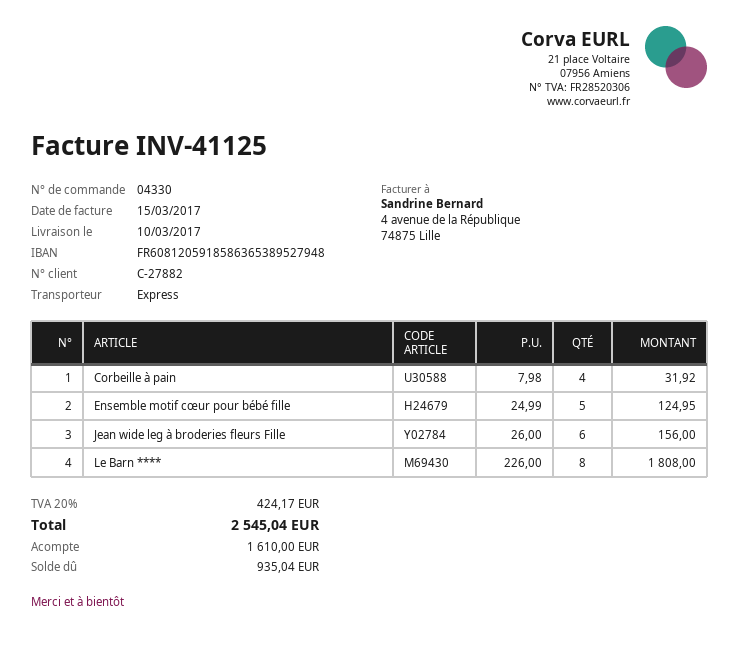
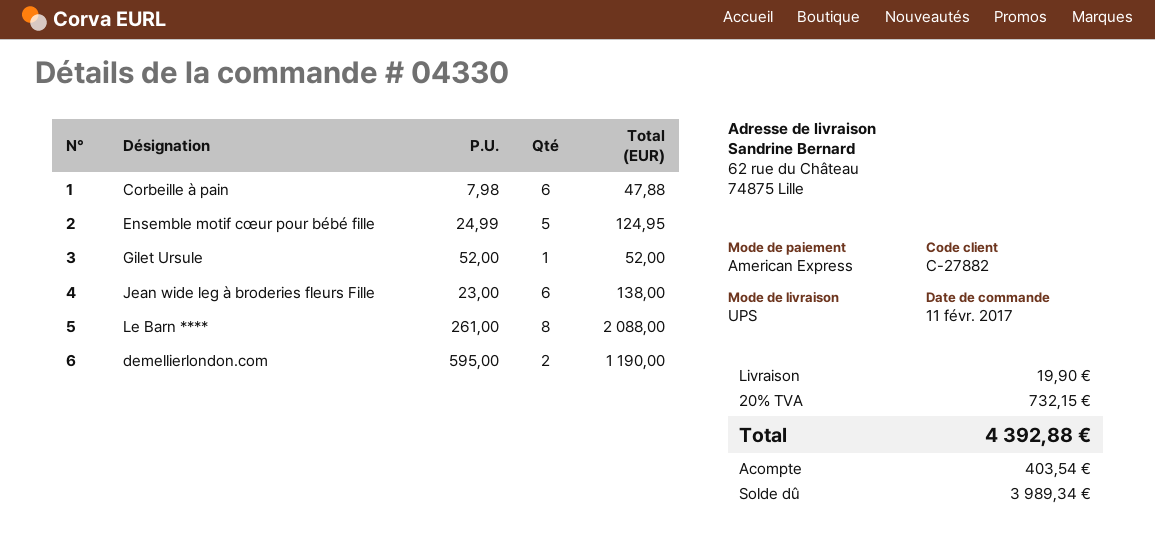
shipping method: express -> UPS
Corbeille à pain: 4 x 7.98 = 31.92 -> 6 x 7.98 = 47.88
Jean wide leg à broderies fleurs Fille: 6 x 26.00 = 156.00 -> 6 x 23.00 = 138.00
Le Barn ****: 8 x 226.00 = 1808.00 -> 8 x 261.00 = 2088.00
Gilet Ursule: none -> 1 x 52.00 = 52.00
demellierlondon.com: none -> 2 x 595.00 = 1190.00
shipping: none -> 19.90
tax: 20% = 424.17 -> 20% = 732.15
total: 2545.04 -> 4392.88
deposit: 1610.00 -> 403.54
balance: 935.04 -> 3989.34

